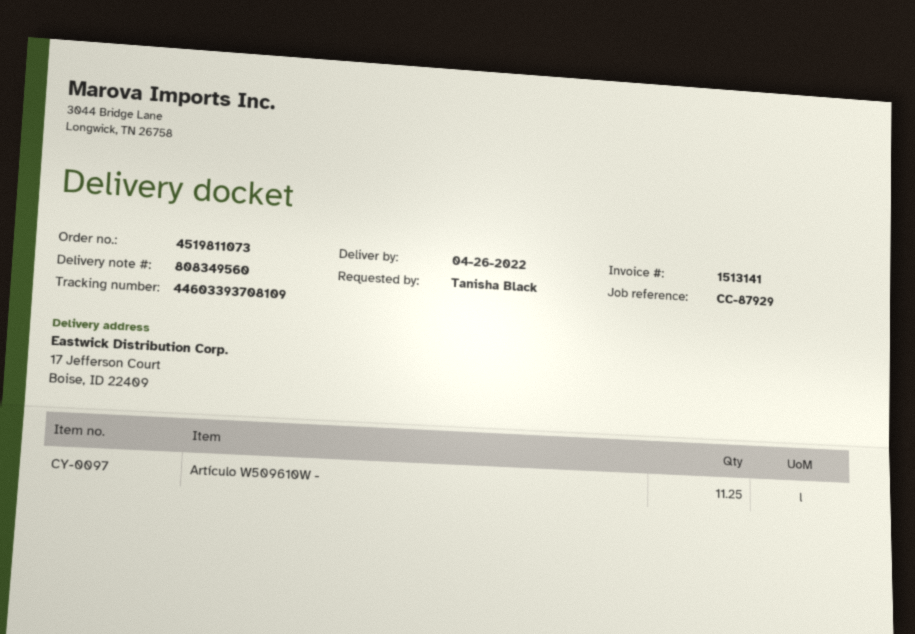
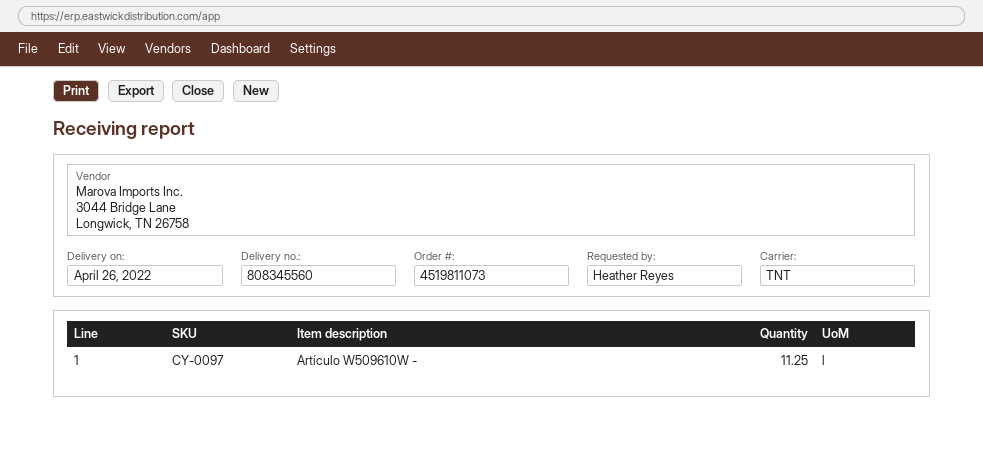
delivery note number: 808349560 -> 808345560
ordered by: Tanisha Black -> Heather Reyes

